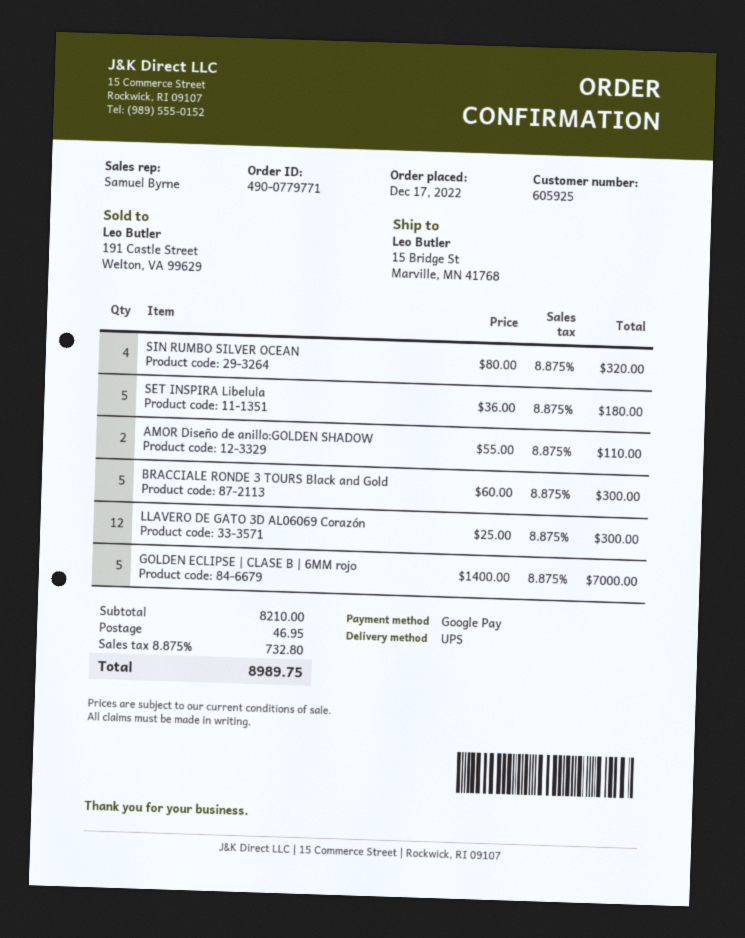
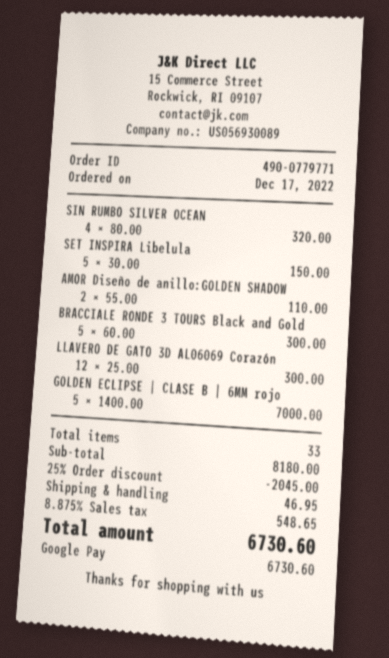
SET INSPIRA Libelula: 5 x 36.00 = 180.00 -> 5 x 30.00 = 150.00
subtotal: 8210.00 -> 8180.00
discount: none -> 25% = 2045.00
tax: 8.875% = 732.80 -> 8.875% = 548.65
total: 8989.75 -> 6730.60

